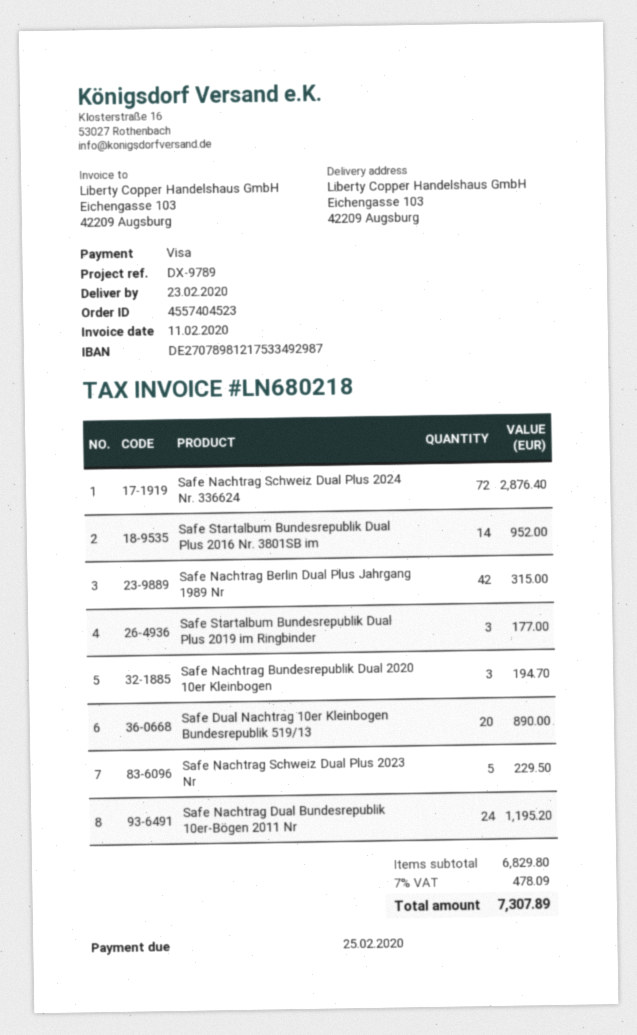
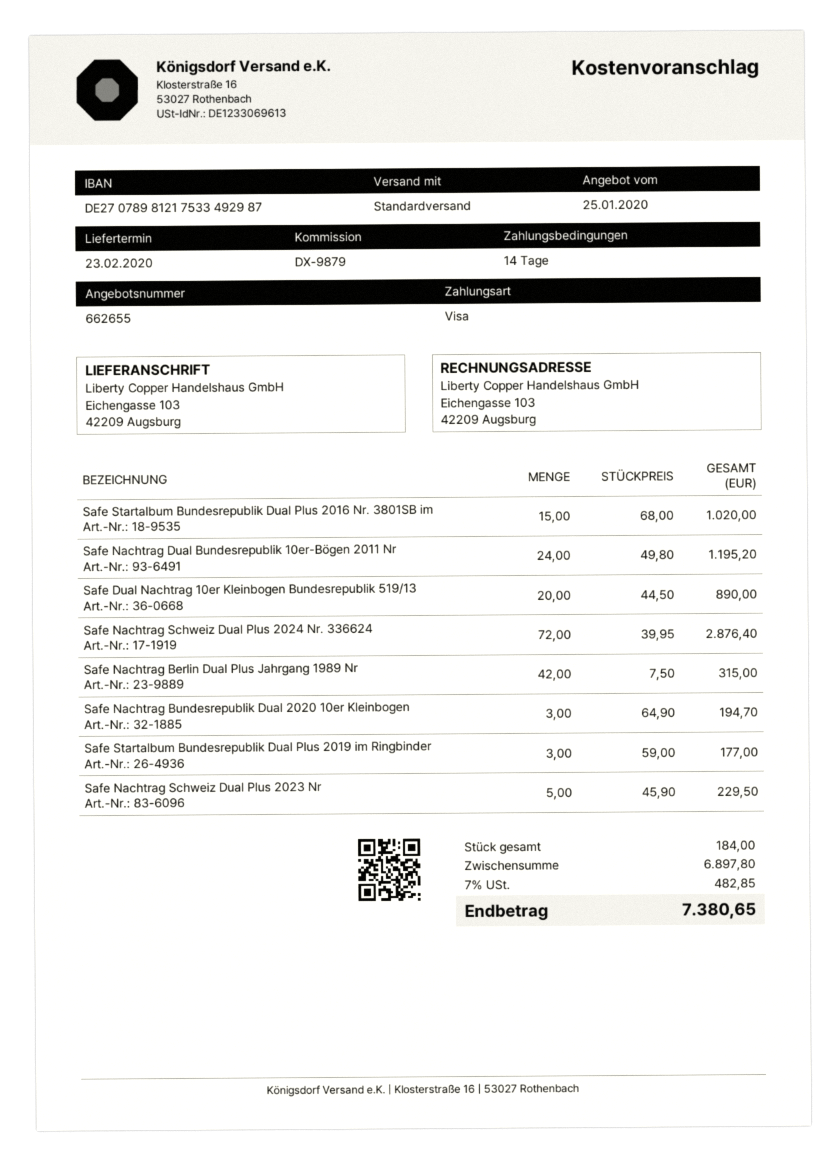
reference: DX-9789 -> DX-9879
Safe Startalbum Bundesrepublik Dual Plus 2016 Nr. 3801SB im: 14 for 952.00 -> 15 for 1020.00
subtotal: 6829.80 -> 6897.80
tax: 7% = 478.09 -> 7% = 482.85
total: 7307.89 -> 7380.65

